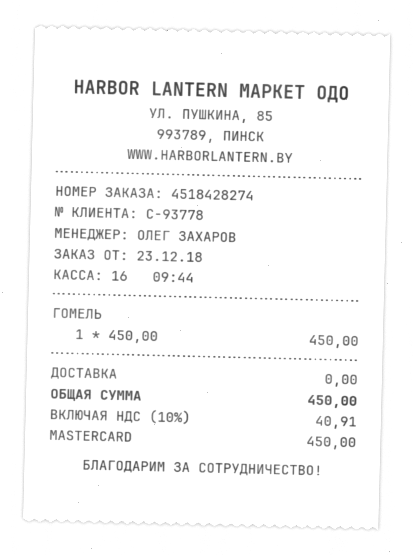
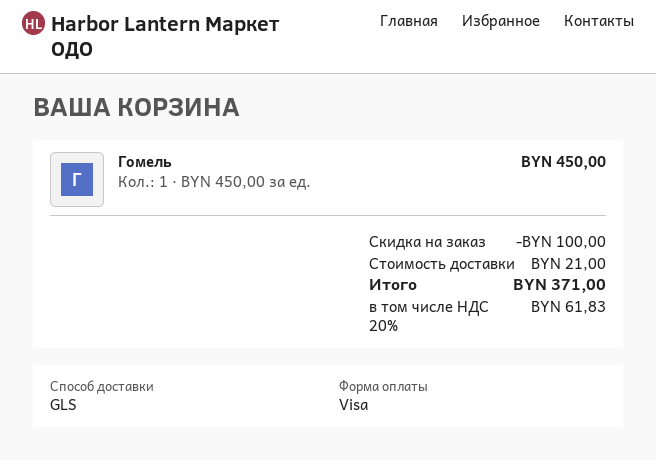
payment method: Mastercard -> Visa
discount: none -> 100.00
shipping: 0.00 -> 21.00
tax: 10% = 40.91 -> 20% = 61.83
total: 450.00 -> 371.00

